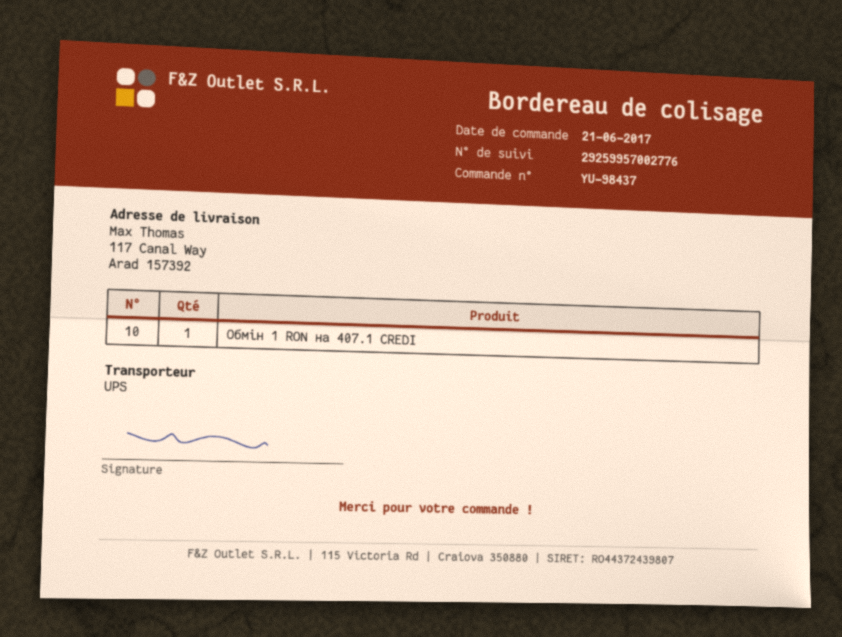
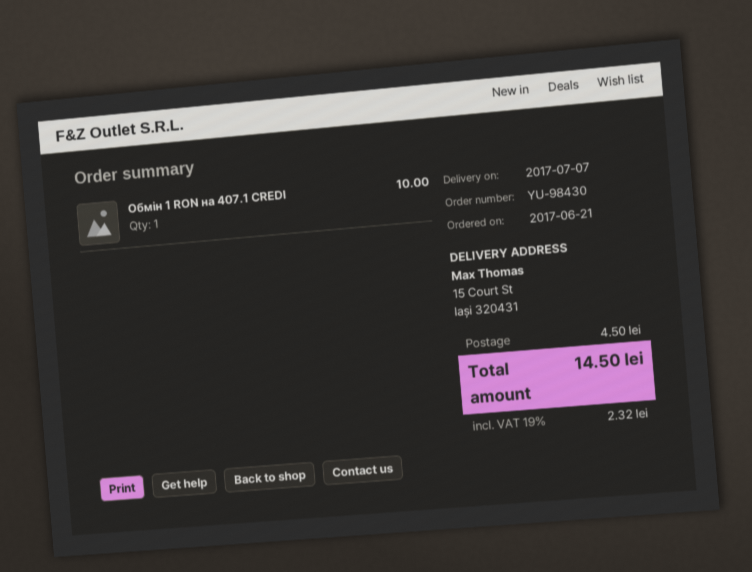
order number: YU-98437 -> YU-98430
ship to: 117 Canal Way, Arad 157392 -> 15 Court St, Iași 320431

